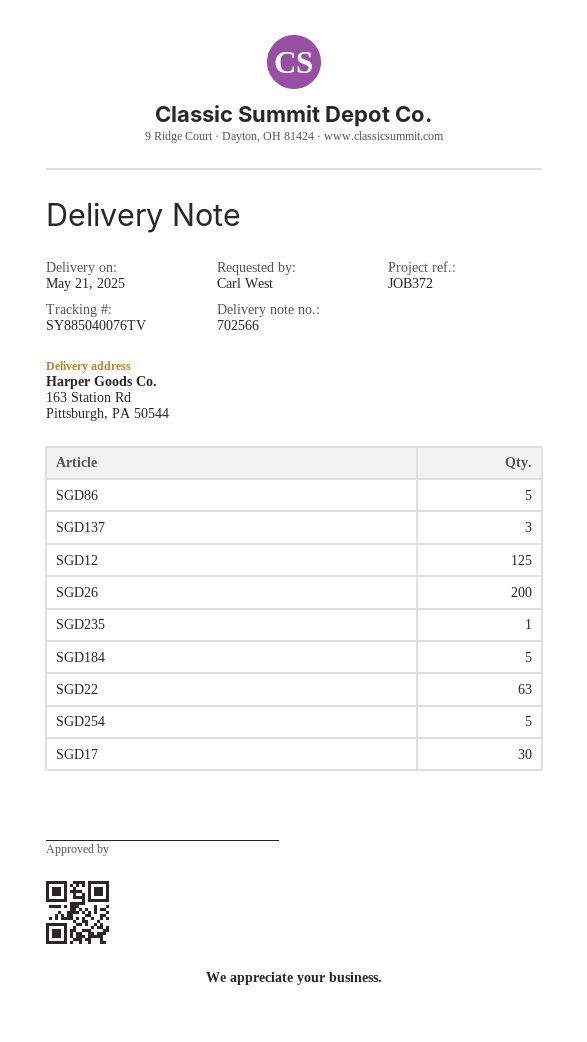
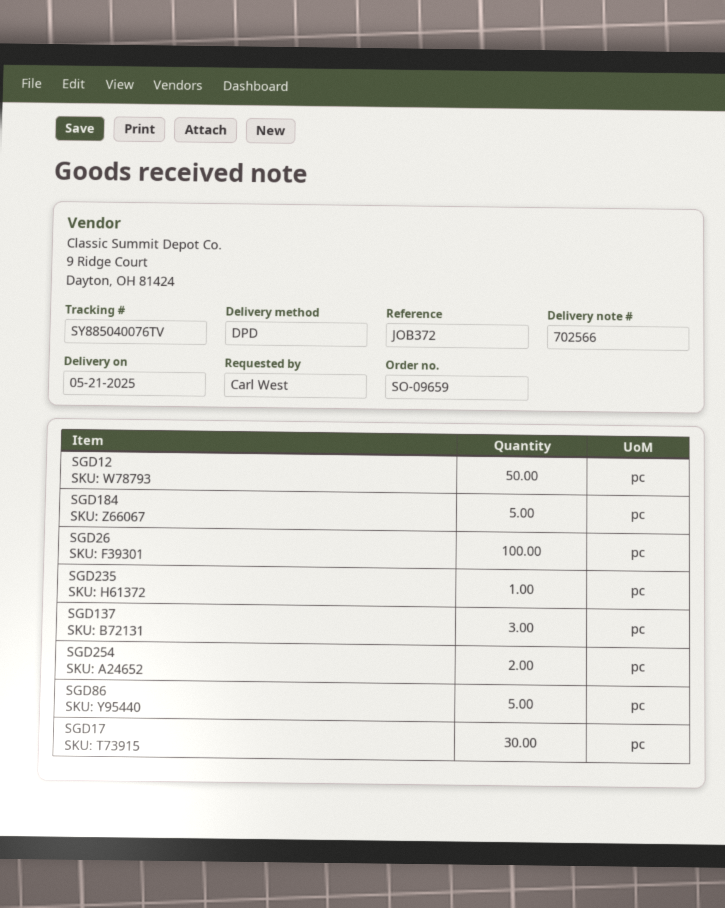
SGD12: 125 -> 50
SGD26: 200 -> 100
SGD22: 63 -> none
SGD254: 5 -> 2

